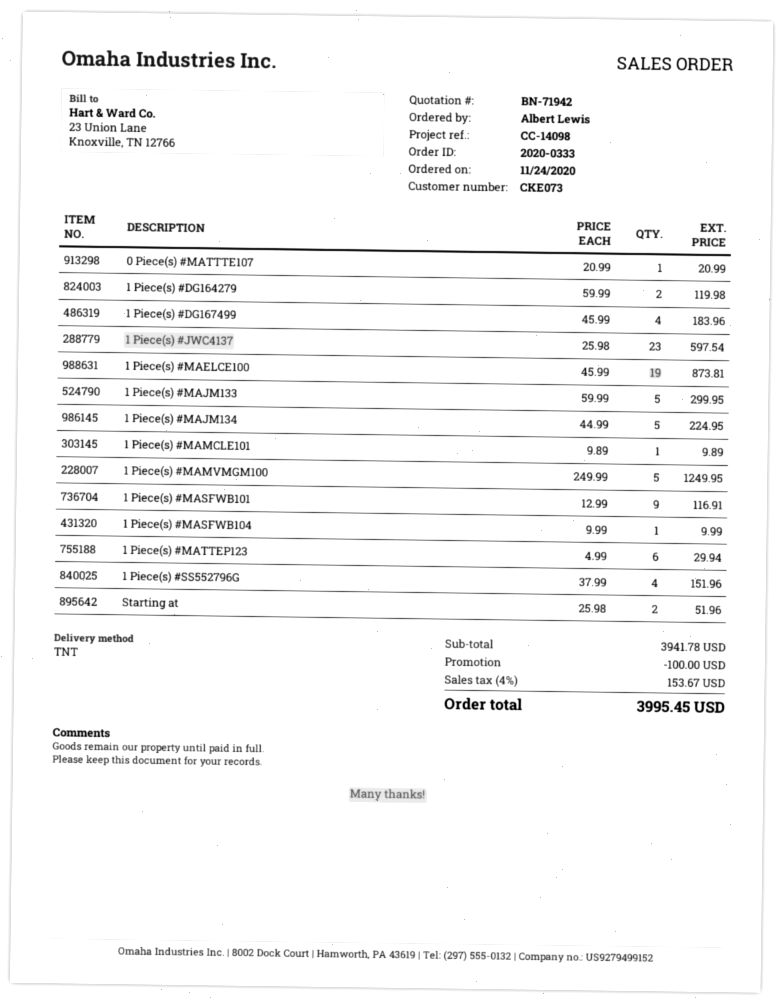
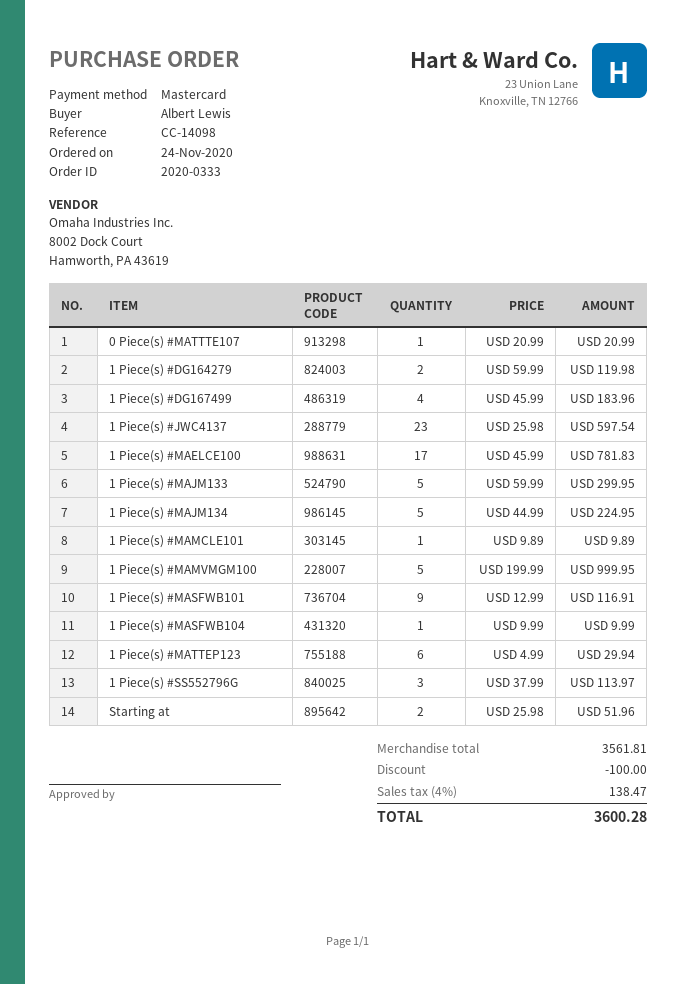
1 Piece(s) #MAELCE100: 19 x 45.99 = 873.81 -> 17 x 45.99 = 781.83
1 Piece(s) #MAMVMGM100: 5 x 249.99 = 1249.95 -> 5 x 199.99 = 999.95
1 Piece(s) #SS552796G: 4 x 37.99 = 151.96 -> 3 x 37.99 = 113.97
subtotal: 3941.78 -> 3561.81
tax: 4% = 153.67 -> 4% = 138.47
total: 3995.45 -> 3600.28

